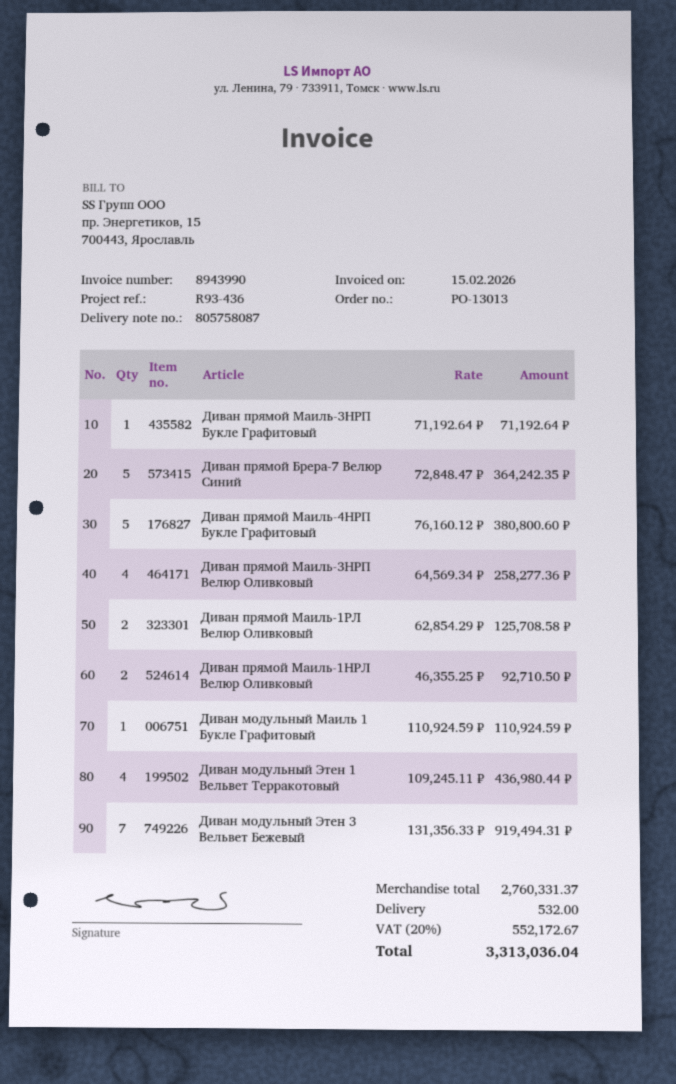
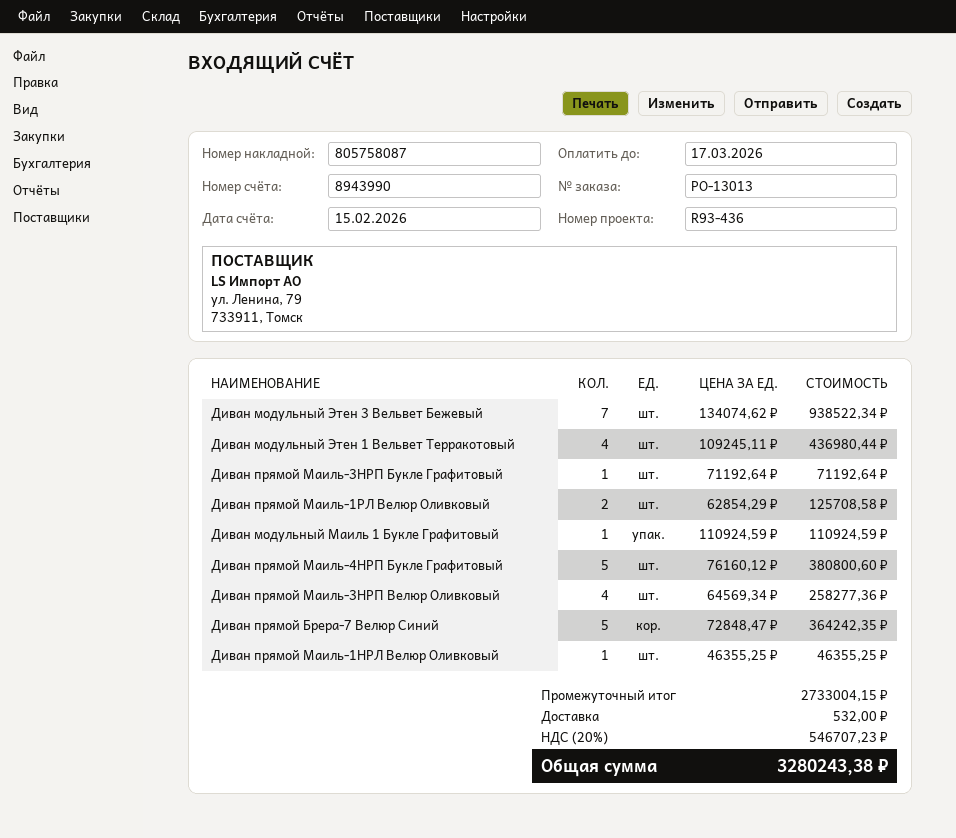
Диван прямой Маиль-1НРЛ Велюр Оливковый: 2 x 46355.25 = 92710.50 -> 1 x 46355.25 = 46355.25
Диван модульный Этен 3 Вельвет Бежевый: 7 x 131356.33 = 919494.31 -> 7 x 134074.62 = 938522.34
subtotal: 2760331.37 -> 2733004.15
tax: 20% = 552172.67 -> 20% = 546707.23
total: 3313036.04 -> 3280243.38

